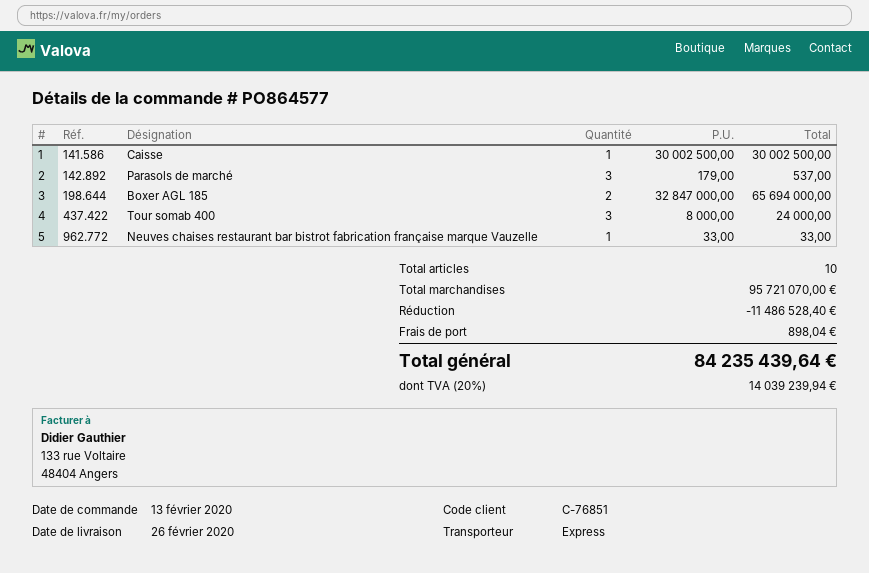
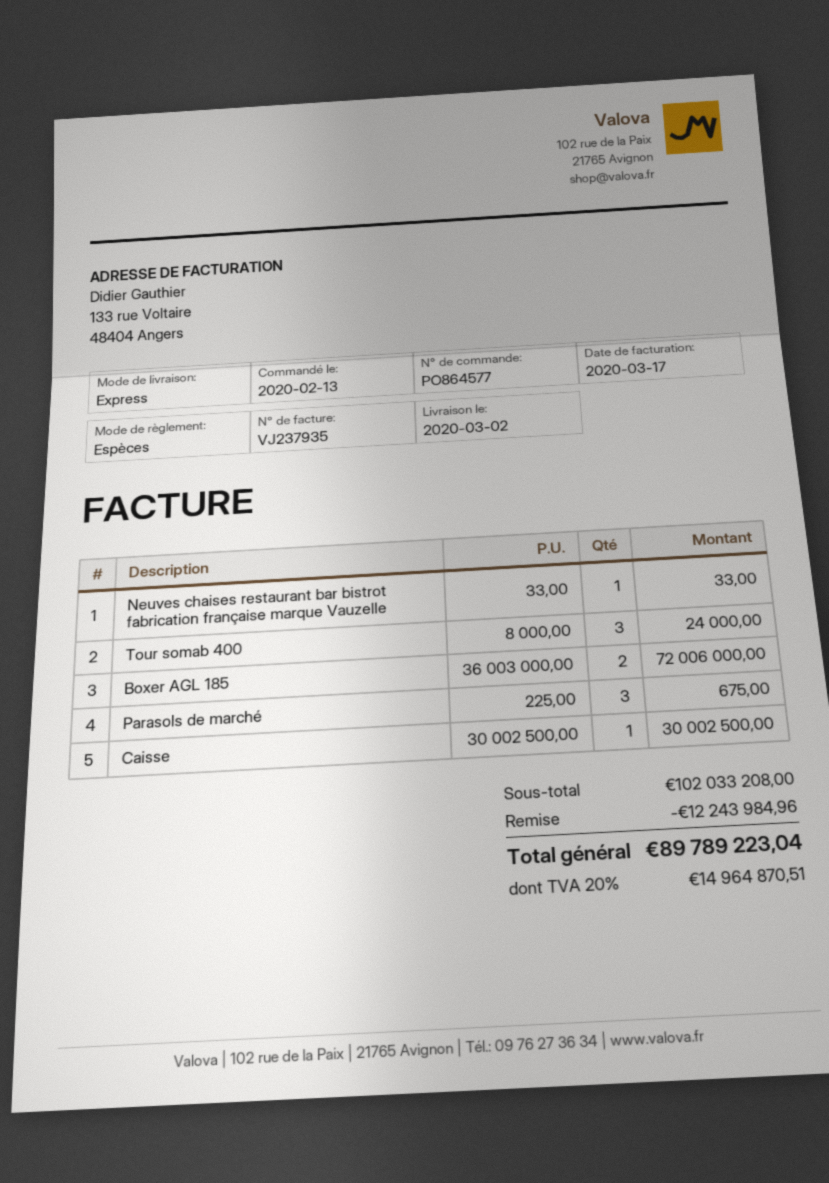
delivery date: 2020-02-26 -> 2020-03-02
Parasols de marché: 3 x 179.00 = 537.00 -> 3 x 225.00 = 675.00
Boxer AGL 185: 2 x 32847000.00 = 65694000.00 -> 2 x 36003000.00 = 72006000.00
subtotal: 95721070.00 -> 102033208.00
discount: 11486528.40 -> 12243984.96
shipping: 898.04 -> none
tax: 20% = 14039239.94 -> 20% = 14964870.51
total: 84235439.64 -> 89789223.04

